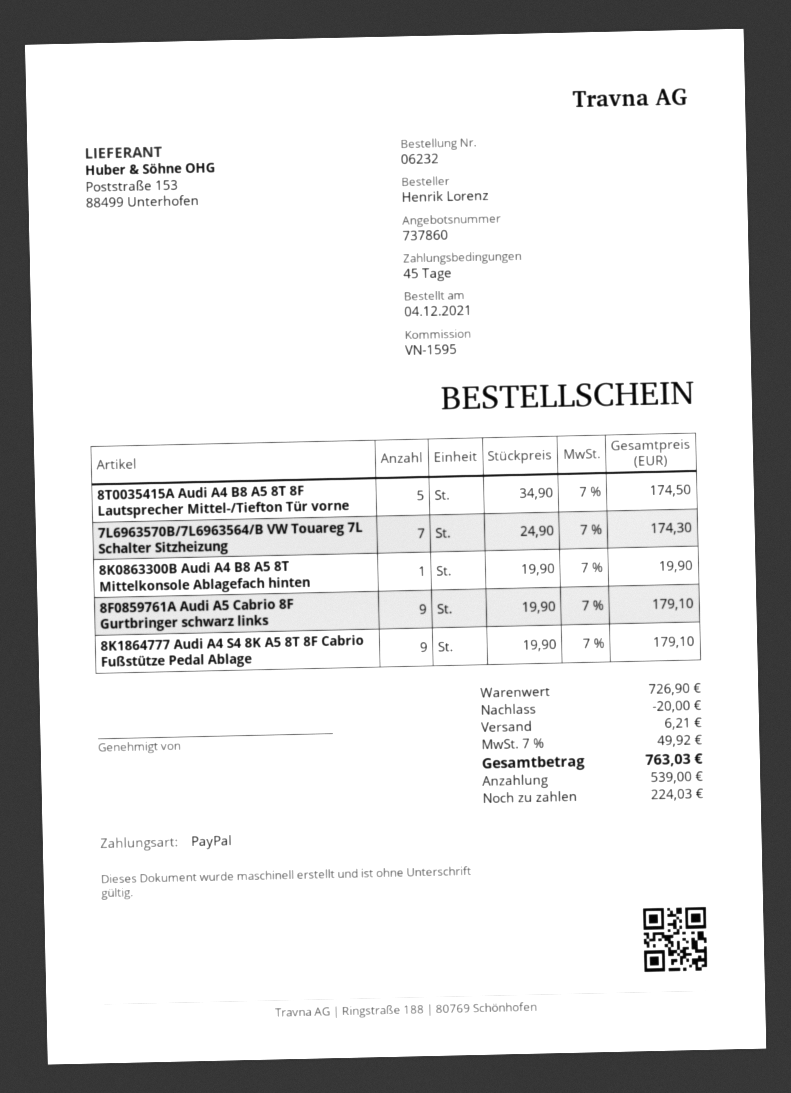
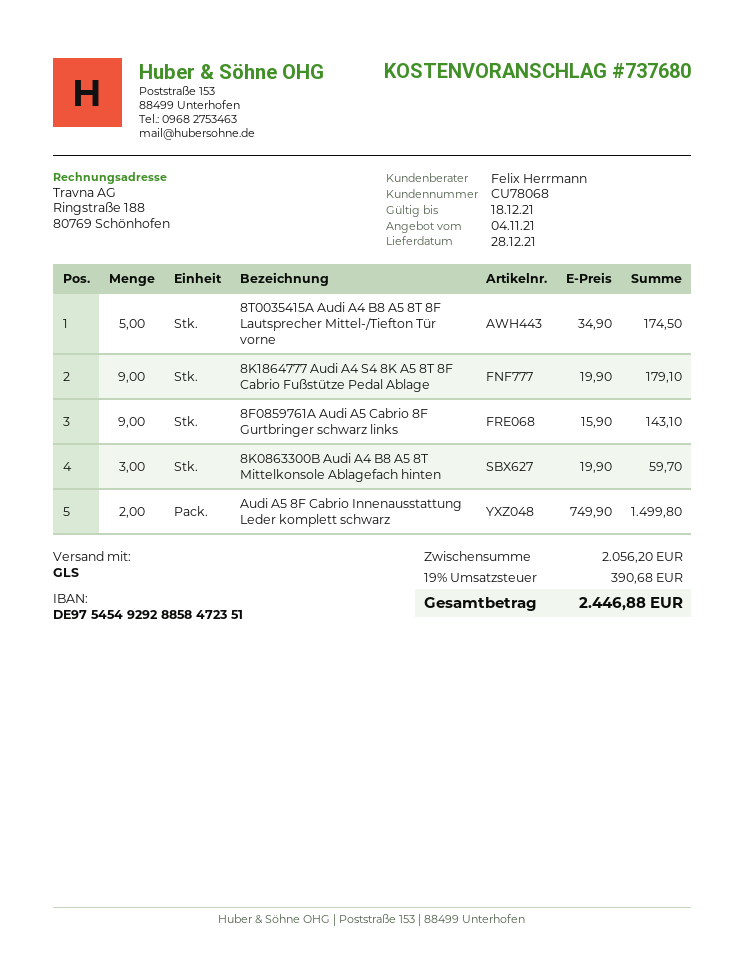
quote number: 737860 -> 737680
7L6963570B/7L6963564/B VW Touareg 7L Schalter Sitzheizung: 7 x 24.90 = 174.30 -> none
8K0863300B Audi A4 B8 A5 8T Mittelkonsole Ablagefach hinten: 1 x 19.90 = 19.90 -> 3 x 19.90 = 59.70
8F0859761A Audi A5 Cabrio 8F Gurtbringer schwarz links: 9 x 19.90 = 179.10 -> 9 x 15.90 = 143.10
Audi A5 8F Cabrio Innenausstattung Leder komplett schwarz: none -> 2 x 749.90 = 1499.80
subtotal: 726.90 -> 2056.20
discount: 20.00 -> none
shipping: 6.21 -> none
tax: 7% = 49.92 -> 19% = 390.68
total: 763.03 -> 2446.88

